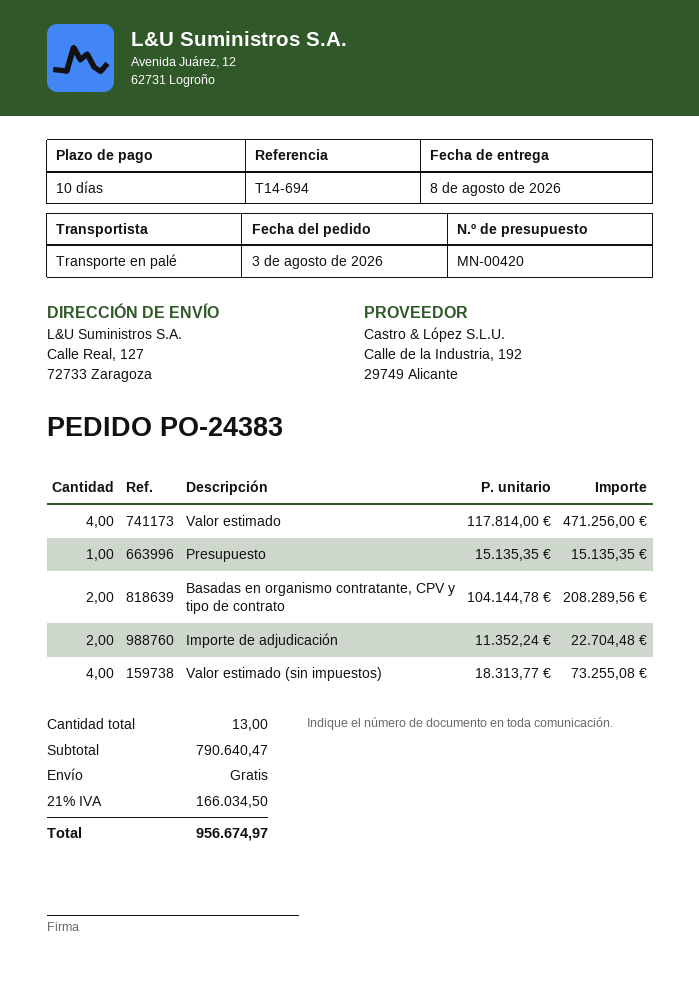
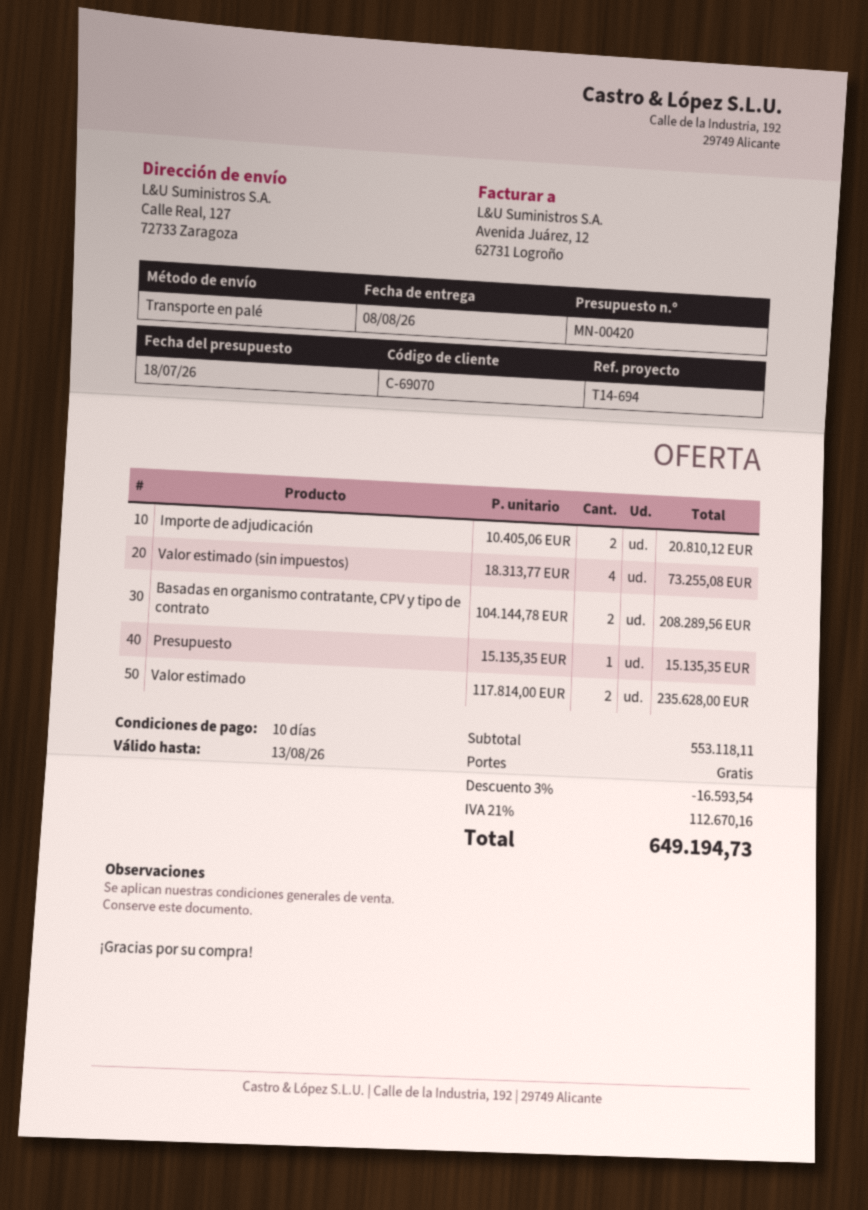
Valor estimado: 4 x 117814.00 = 471256.00 -> 2 x 117814.00 = 235628.00
Importe de adjudicación: 2 x 11352.24 = 22704.48 -> 2 x 10405.06 = 20810.12
subtotal: 790640.47 -> 553118.11
discount: none -> 3% = 16593.54
tax: 21% = 166034.50 -> 21% = 112670.16
total: 956674.97 -> 649194.73

